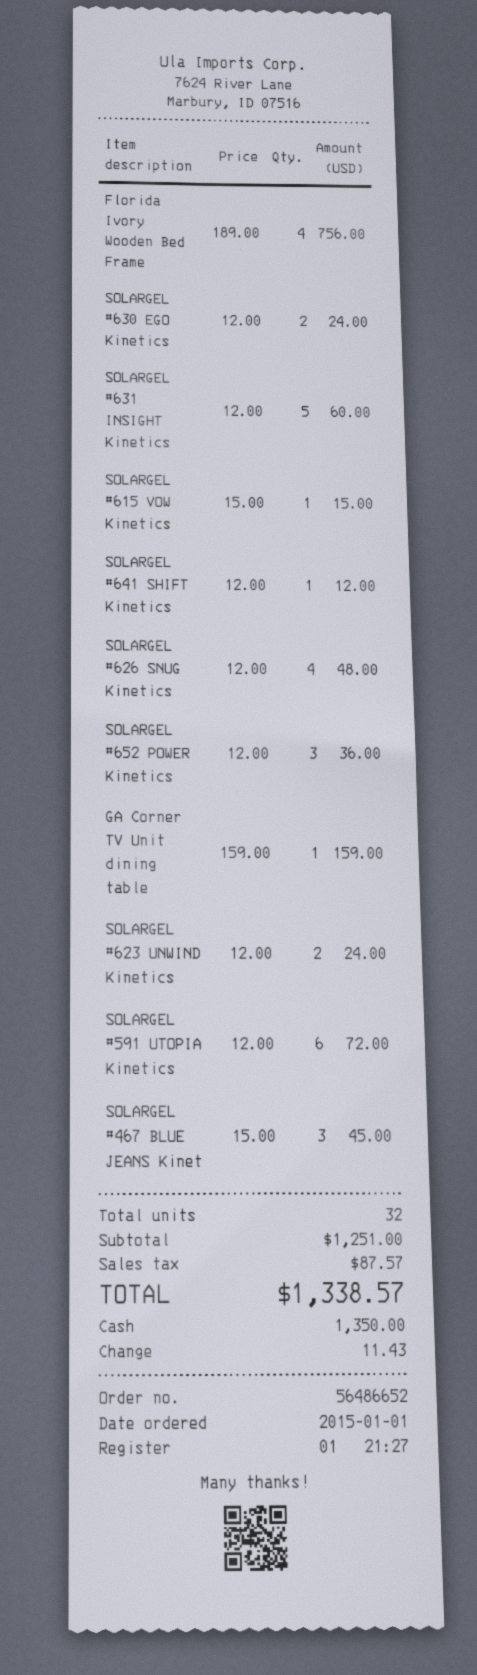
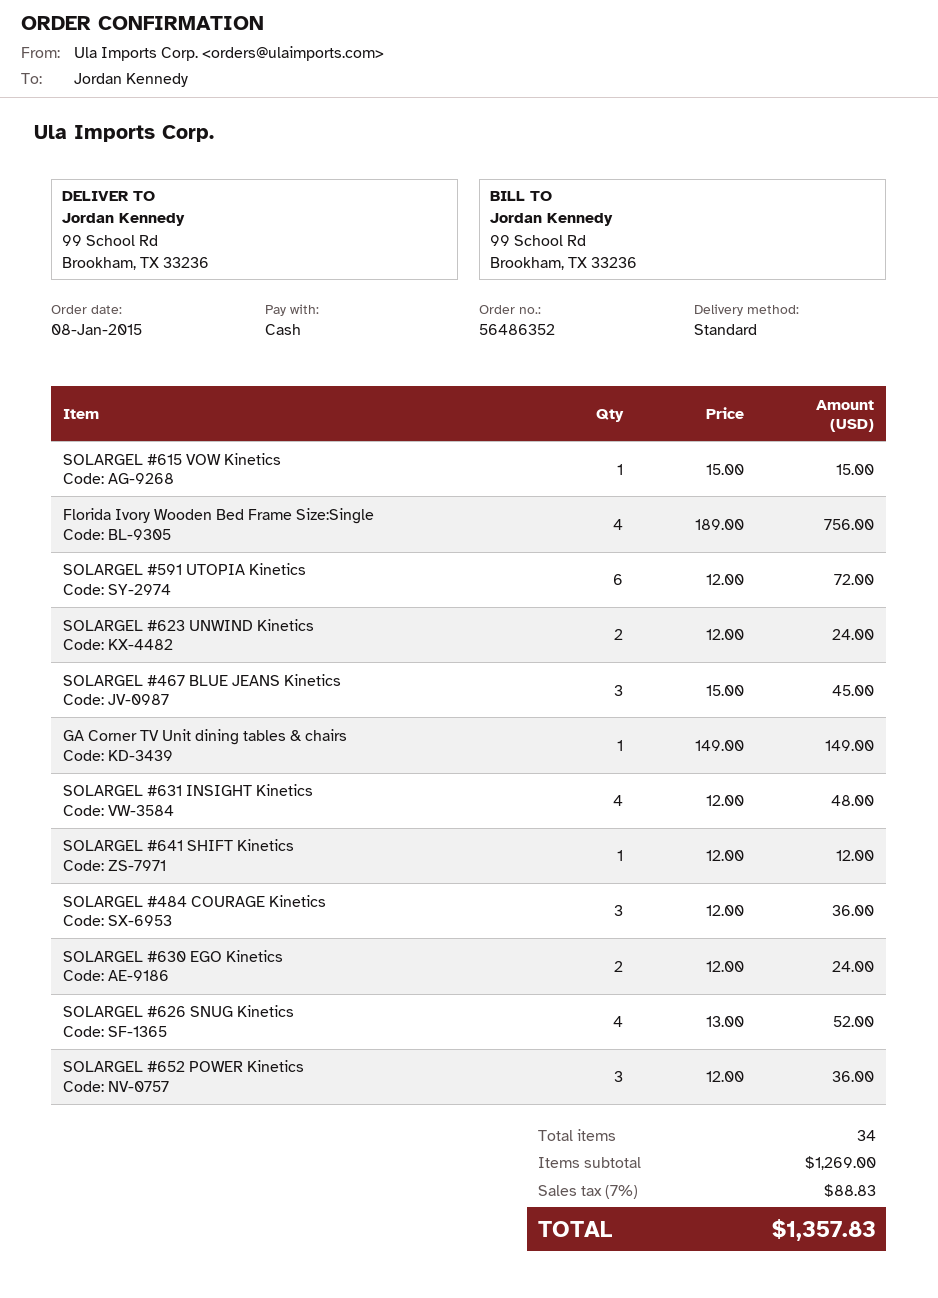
order number: 56486652 -> 56486352
order date: 2015-01-01 -> 2015-01-08
SOLARGEL #631 INSIGHT Kinetics: 5 x 12.00 = 60.00 -> 4 x 12.00 = 48.00
SOLARGEL #626 SNUG Kinetics: 4 x 12.00 = 48.00 -> 4 x 13.00 = 52.00
GA Corner TV Unit dining table: 1 x 159.00 = 159.00 -> 1 x 149.00 = 149.00
SOLARGEL #484 COURAGE Kinetics: none -> 3 x 12.00 = 36.00
total quantity: 32 -> 34
subtotal: 1251.00 -> 1269.00
tax: 87.57 -> 88.83
total: 1338.57 -> 1357.83

